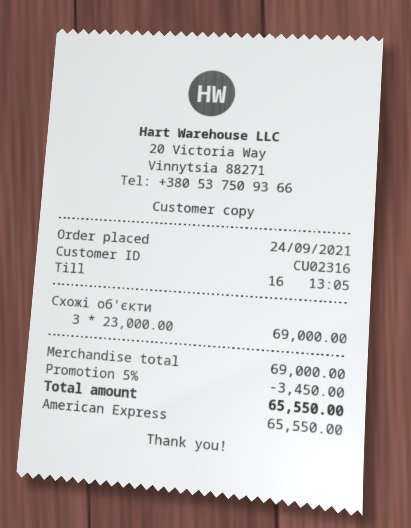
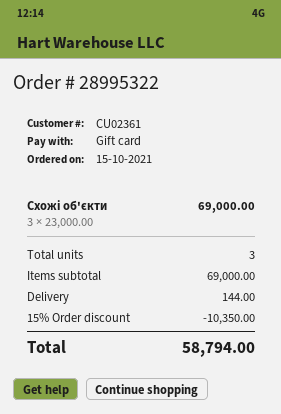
order date: 2021-09-24 -> 2021-10-15
customer number: CU02316 -> CU02361
payment method: American Express -> gift card
discount: 5% = 3450.00 -> 15% = 10350.00
shipping: none -> 144.00
total: 65550.00 -> 58794.00

